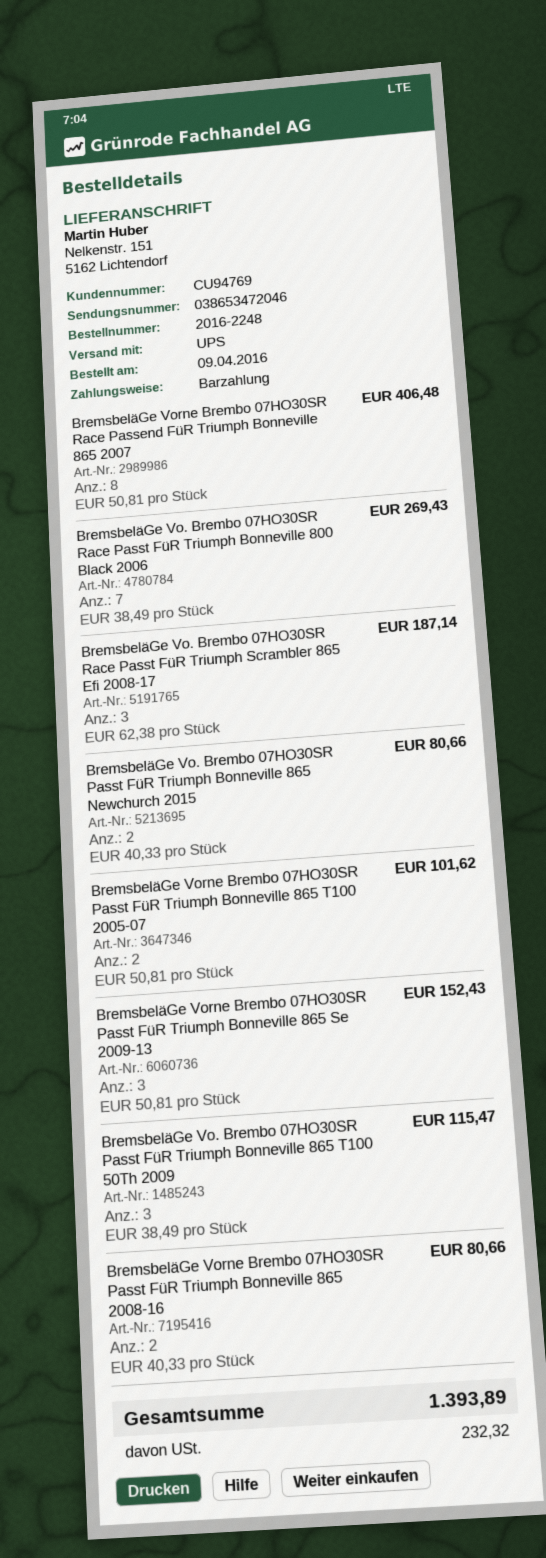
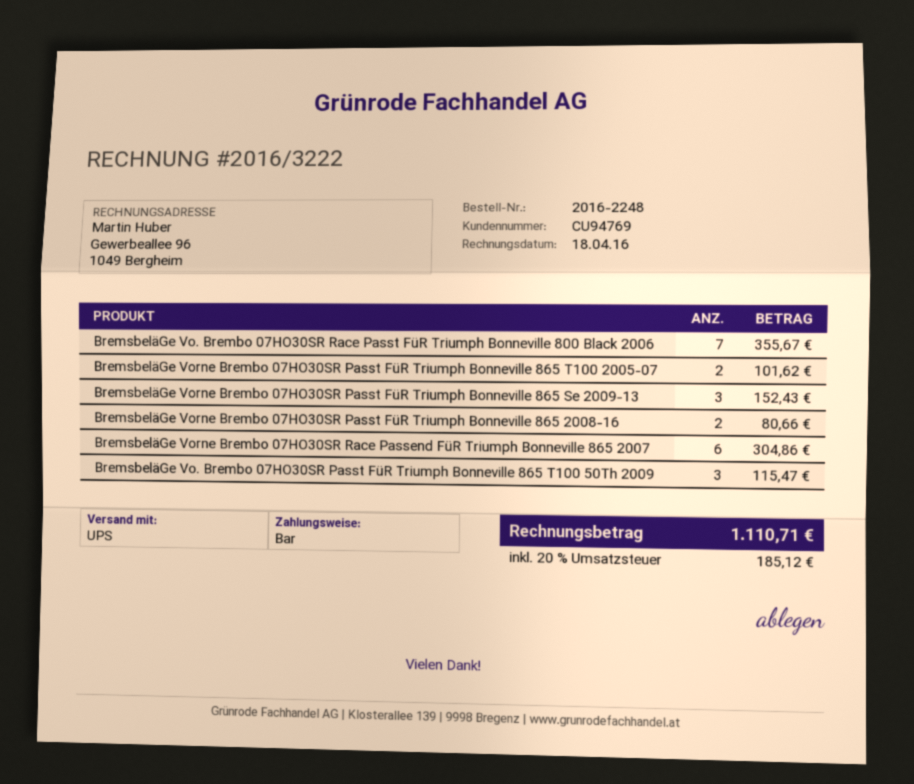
BremsbeläGe Vorne Brembo 07HO30SR Race Passend FüR Triumph Bonneville 865 2007: 8 for 406.48 -> 6 for 304.86
BremsbeläGe Vo. Brembo 07HO30SR Race Passt FüR Triumph Bonneville 800 Black 2006: 7 for 269.43 -> 7 for 355.67
BremsbeläGe Vo. Brembo 07HO30SR Race Passt FüR Triumph Scrambler 865 Efi 2008-17: 3 for 187.14 -> none
BremsbeläGe Vo. Brembo 07HO30SR Passt FüR Triumph Bonneville 865 Newchurch 2015: 2 for 80.66 -> none
tax: 232.32 -> 185.12
total: 1393.89 -> 1110.71

